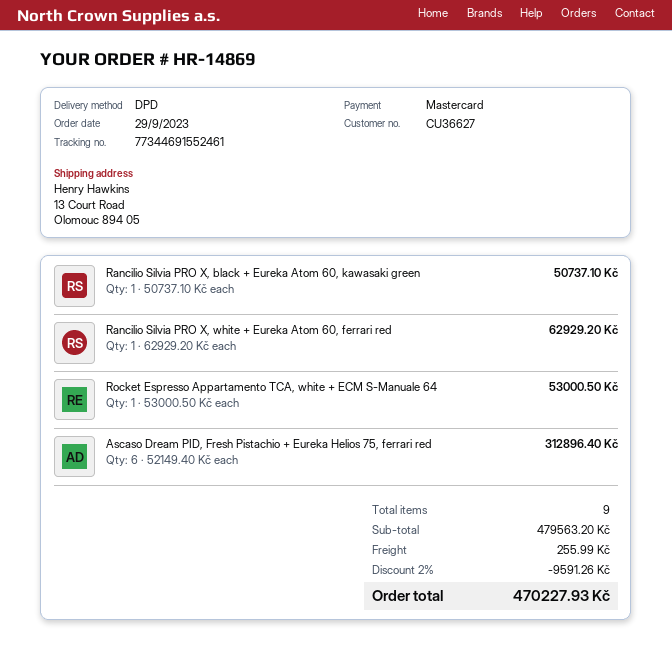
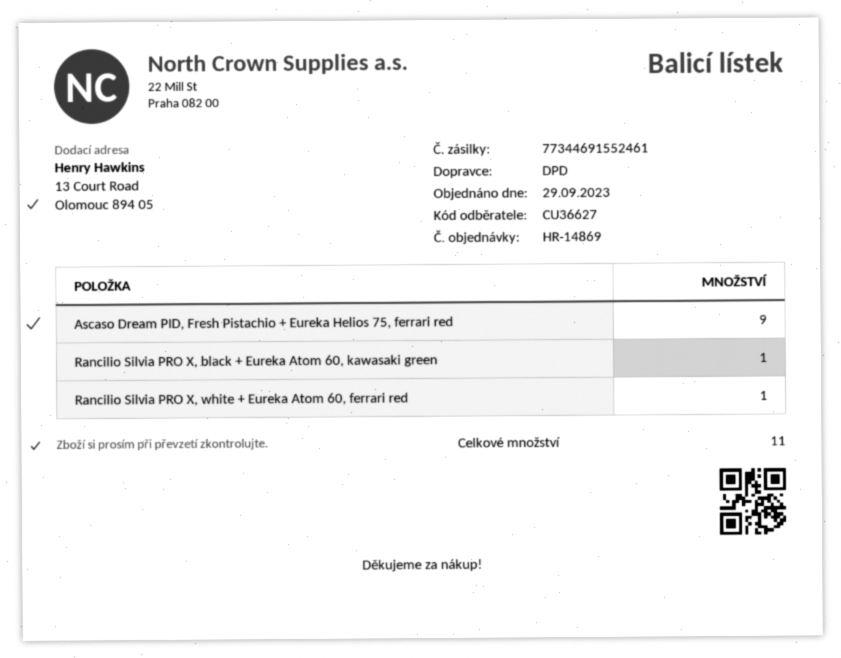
Rocket Espresso Appartamento TCA, white + ECM S-Manuale 64: 1 -> none
Ascaso Dream PID, Fresh Pistachio + Eureka Helios 75, ferrari red: 6 -> 9
total quantity: 9 -> 11

